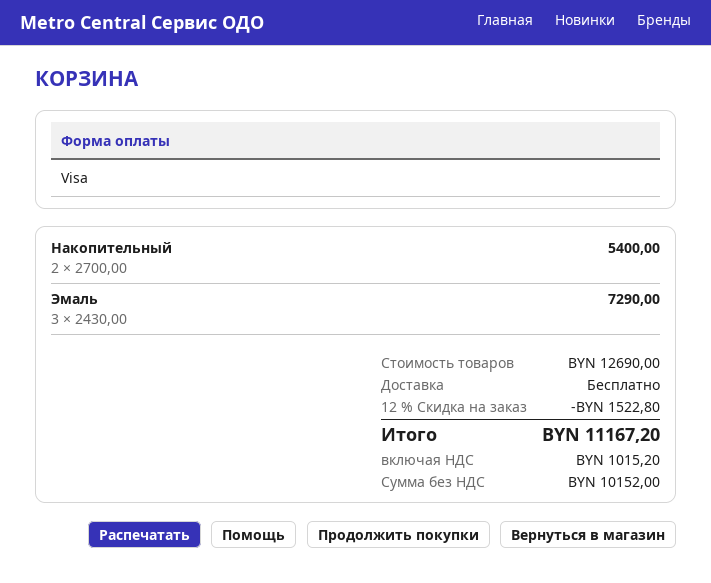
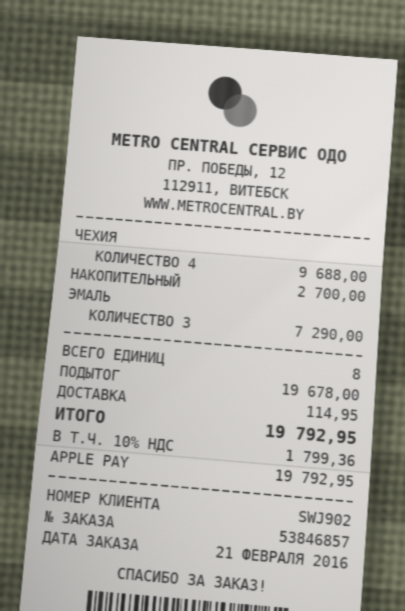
payment method: Visa -> Apple Pay
Накопительный: 2 for 5400.00 -> 1 for 2700.00
ЧЕХИЯ: none -> 4 for 9688.00
subtotal: 12690.00 -> 19678.00
discount: 12% = 1522.80 -> none
shipping: 0.00 -> 114.95
tax: 1015.20 -> 1799.36
total: 11167.20 -> 19792.95

